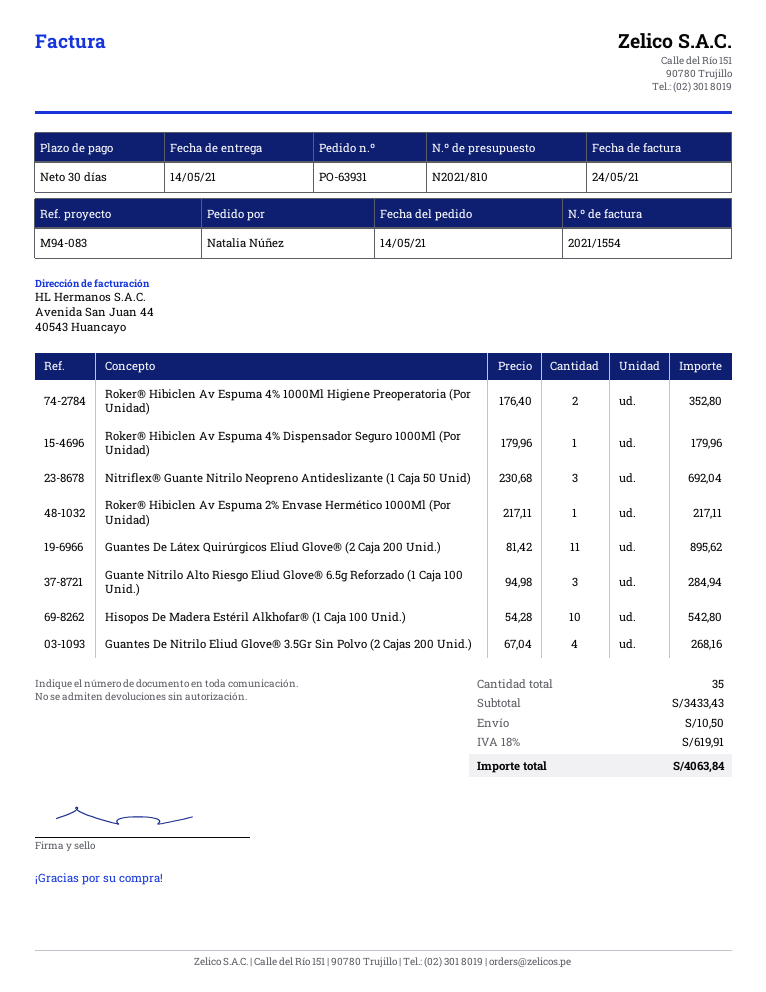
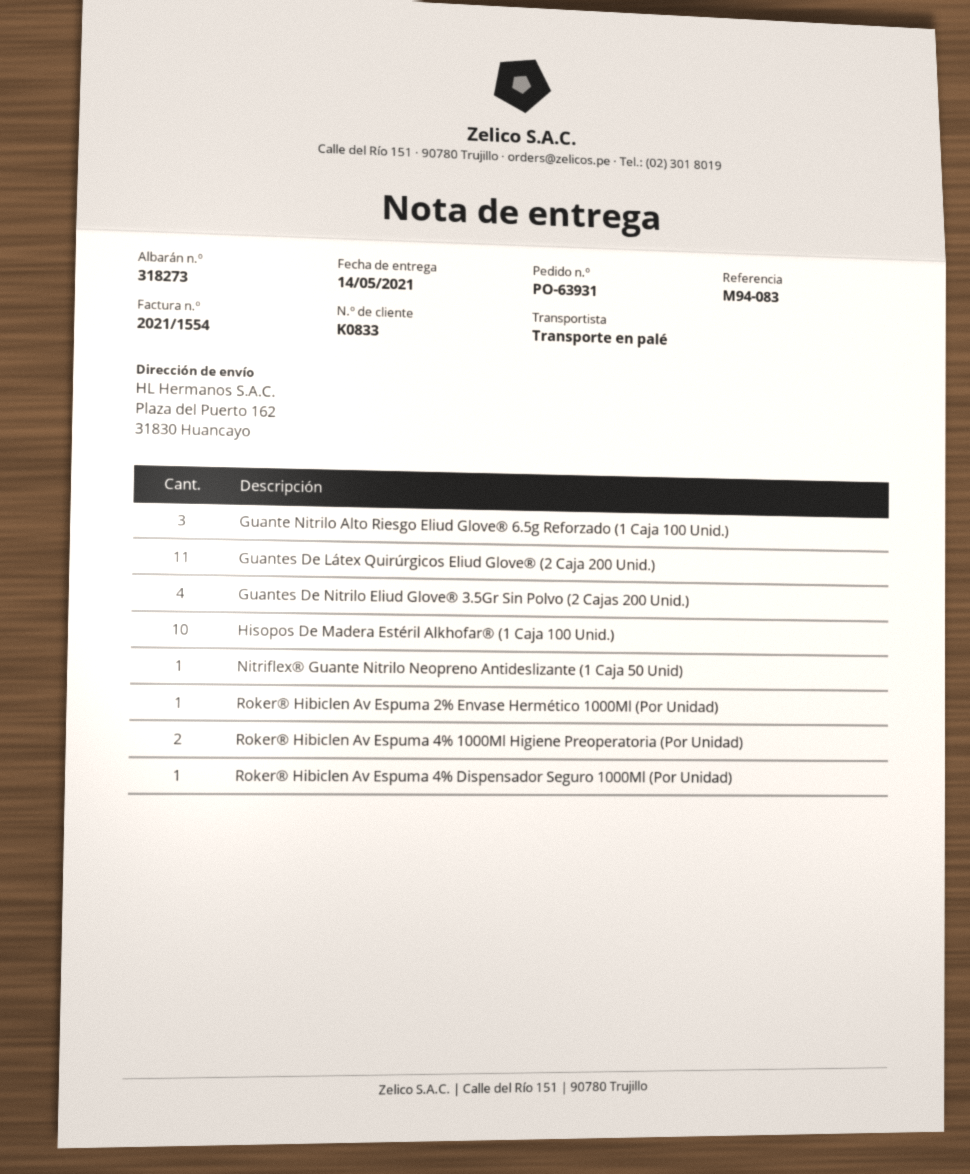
Nitriflex® Guante Nitrilo Neopreno Antideslizante (1 Caja 50 Unid): 3 -> 1

